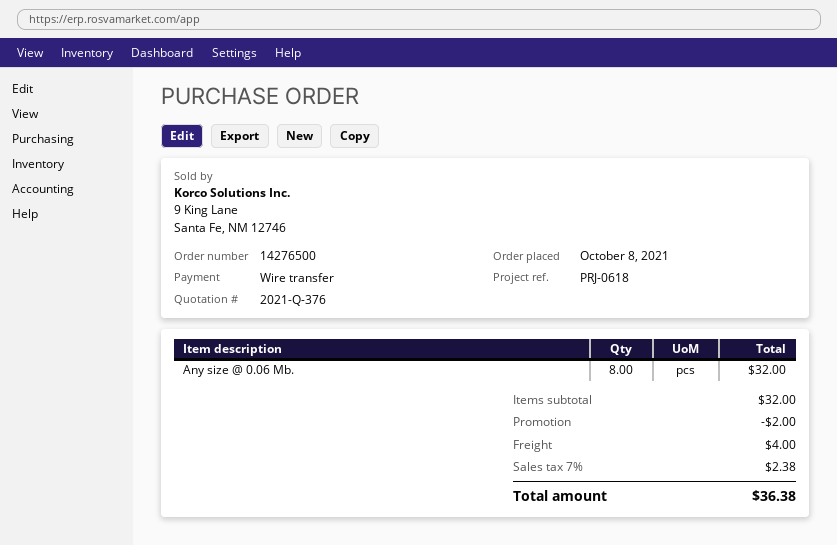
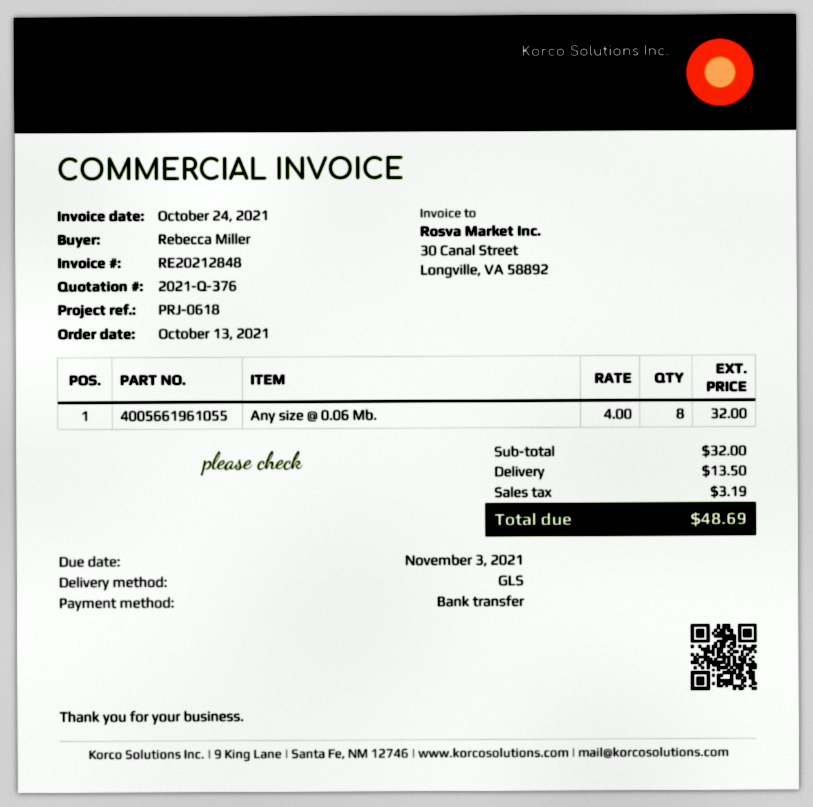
order date: 2021-10-08 -> 2021-10-13
discount: 2.00 -> none
shipping: 4.00 -> 13.50
tax: 2.38 -> 3.19
total: 36.38 -> 48.69

